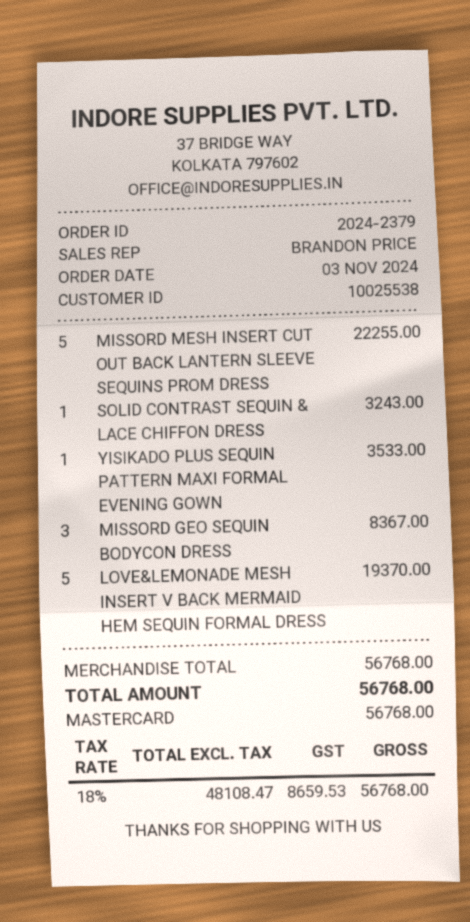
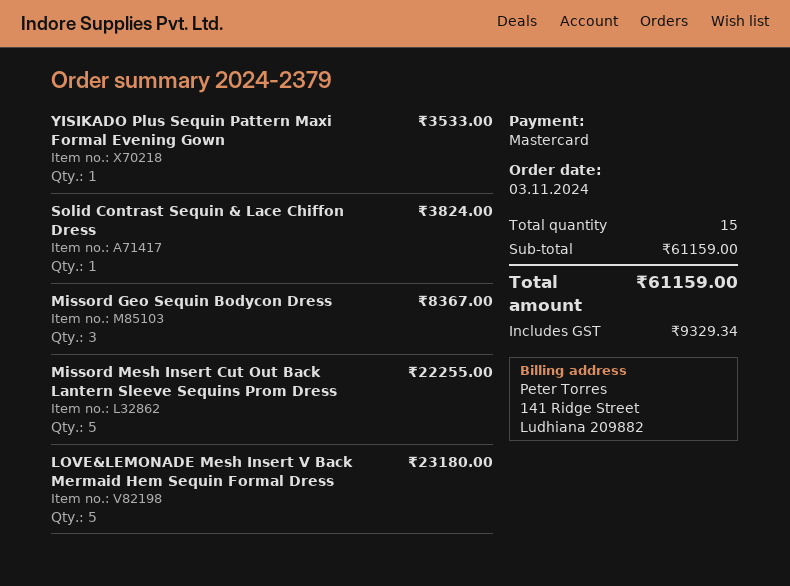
SOLID CONTRAST SEQUIN & LACE CHIFFON DRESS: 1 for 3243.00 -> 1 for 3824.00
LOVE&LEMONADE MESH INSERT V BACK MERMAID HEM SEQUIN FORMAL DRESS: 5 for 19370.00 -> 5 for 23180.00
subtotal: 56768.00 -> 61159.00
tax: 8659.53 -> 9329.34
total: 56768.00 -> 61159.00

